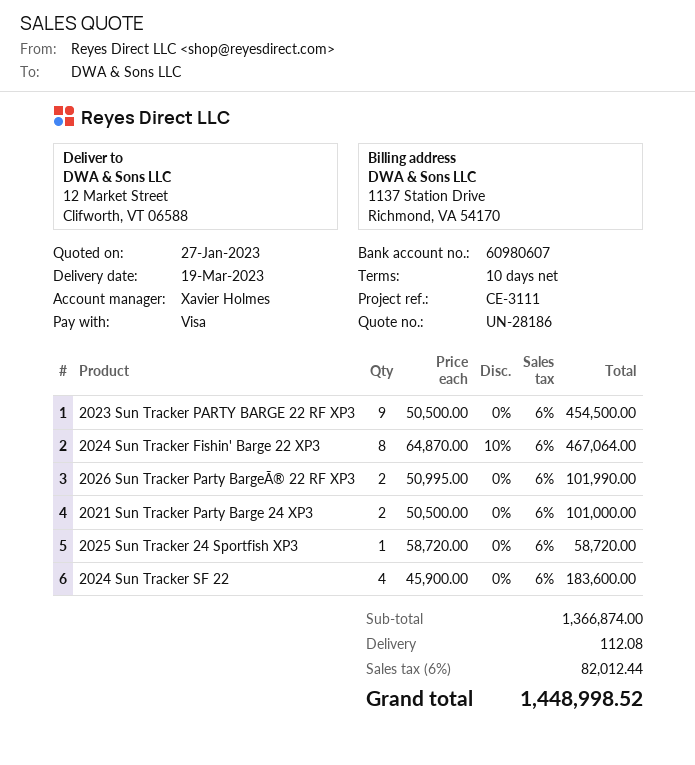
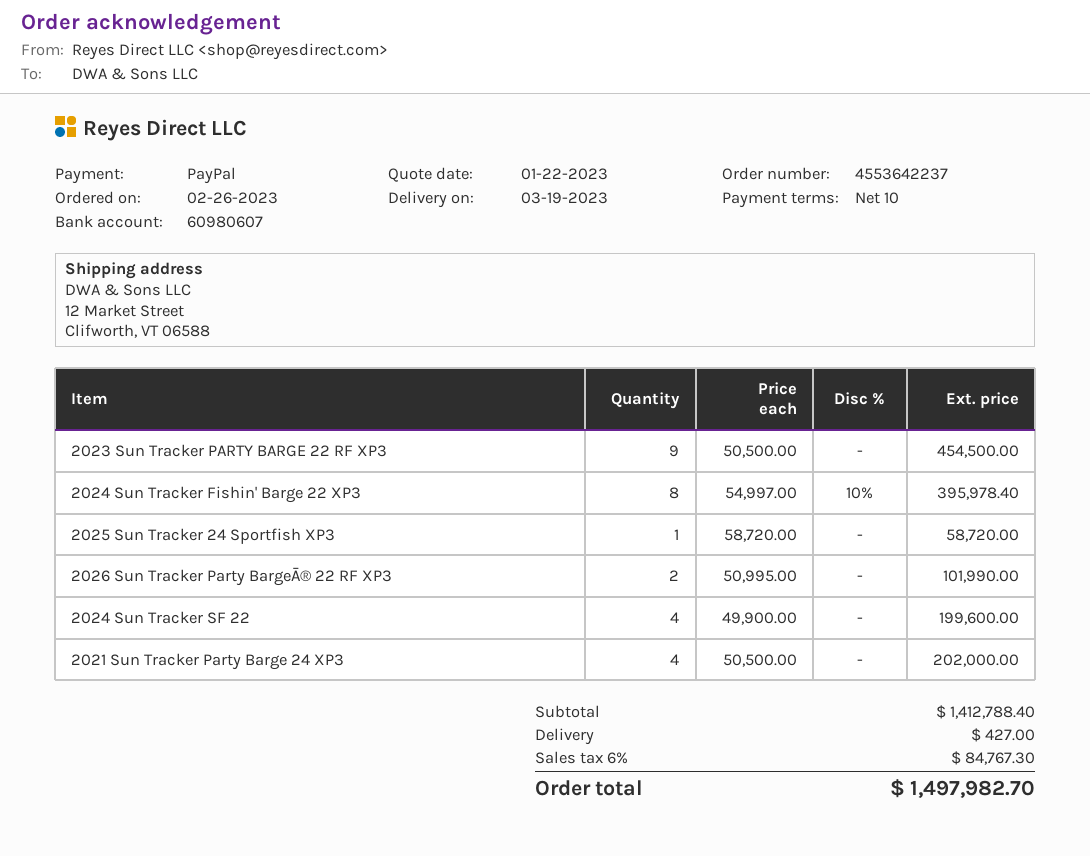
quote date: 2023-01-27 -> 2023-01-22
payment method: Visa -> PayPal
2024 Sun Tracker Fishin' Barge 22 XP3: 8 x 64870.00 - 10% = 467064.00 -> 8 x 54997.00 - 10% = 395978.40
2021 Sun Tracker Party Barge 24 XP3: 2 x 50500.00 = 101000.00 -> 4 x 50500.00 = 202000.00
2024 Sun Tracker SF 22: 4 x 45900.00 = 183600.00 -> 4 x 49900.00 = 199600.00
subtotal: 1366874.00 -> 1412788.40
shipping: 112.08 -> 427.00
tax: 6% = 82012.44 -> 6% = 84767.30
total: 1448998.52 -> 1497982.70

